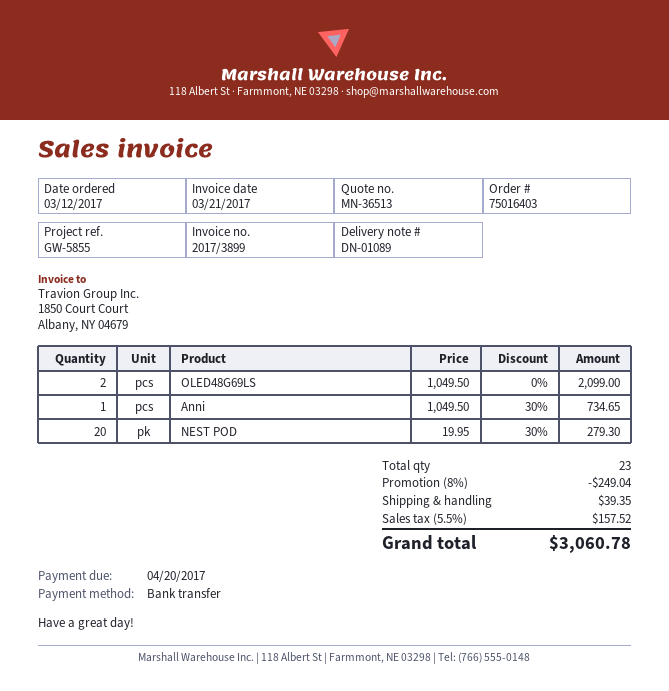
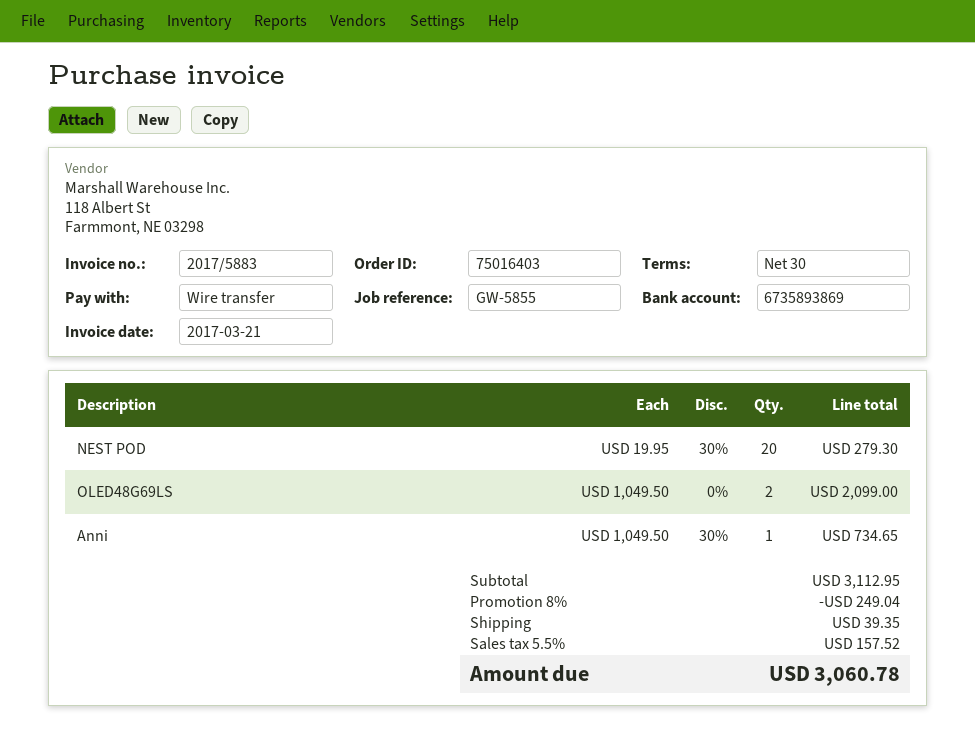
invoice number: 2017/3899 -> 2017/5883

